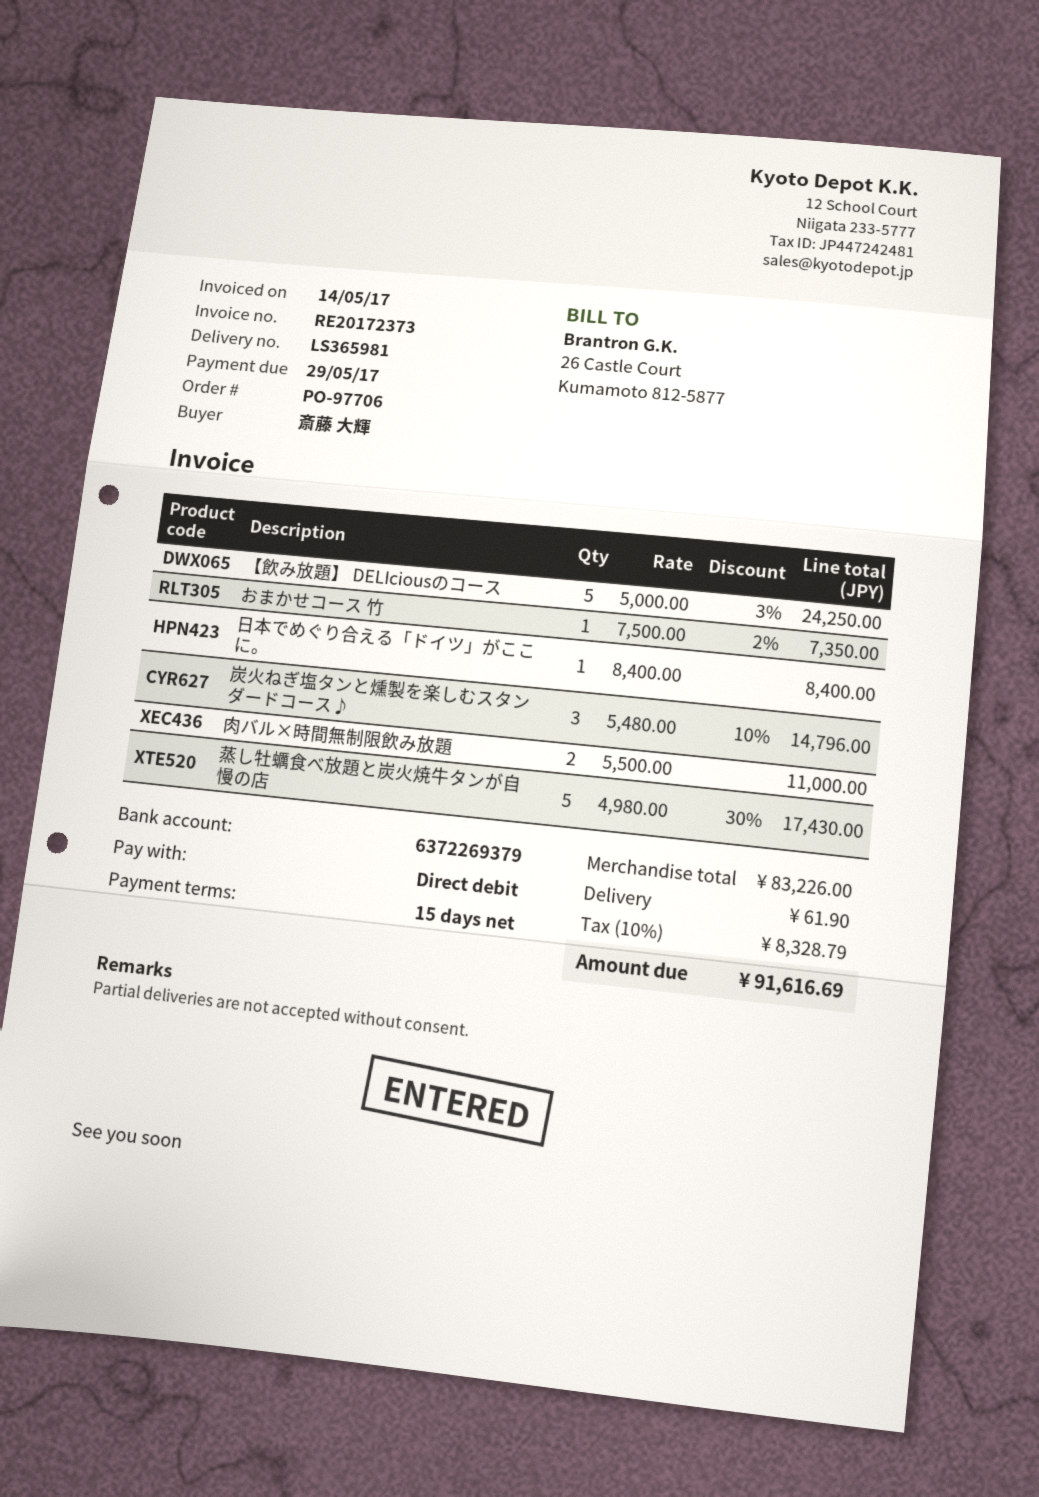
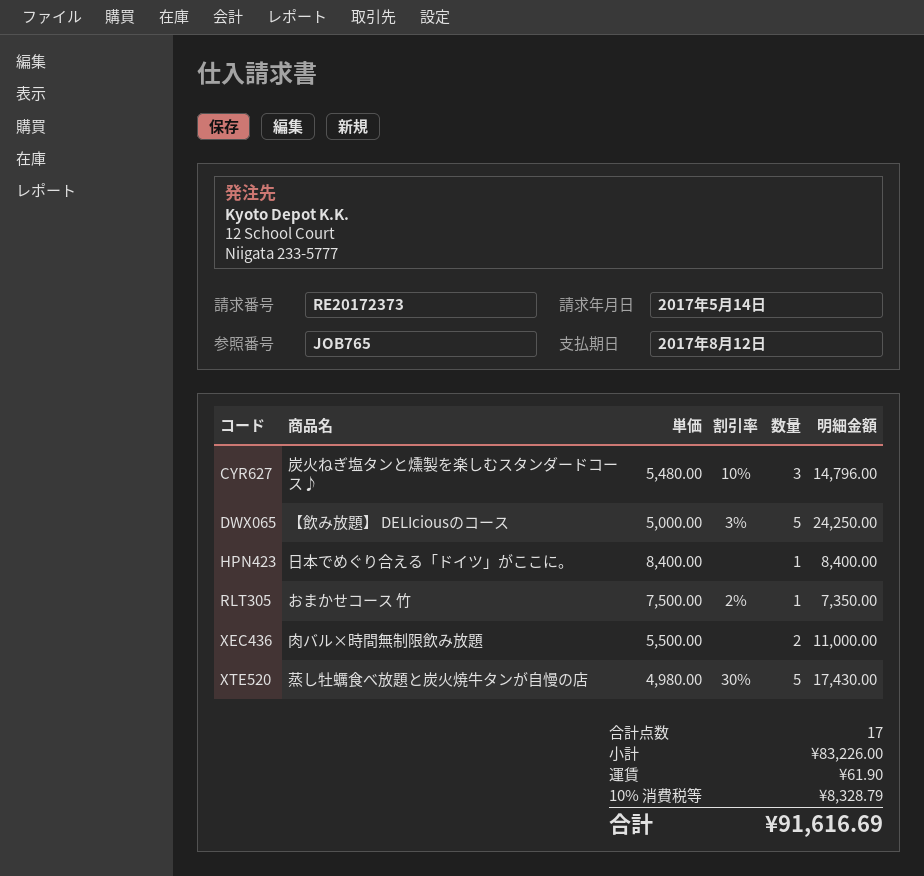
due date: 2017-05-29 -> 2017-08-12

